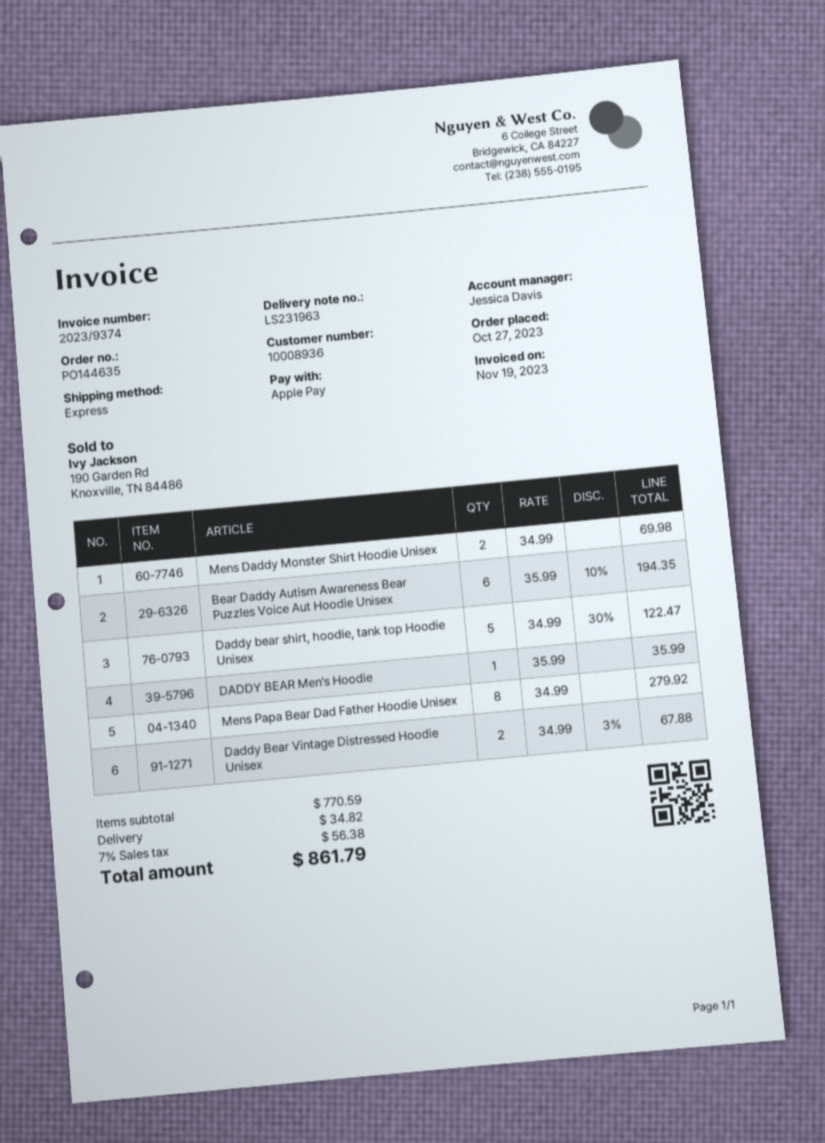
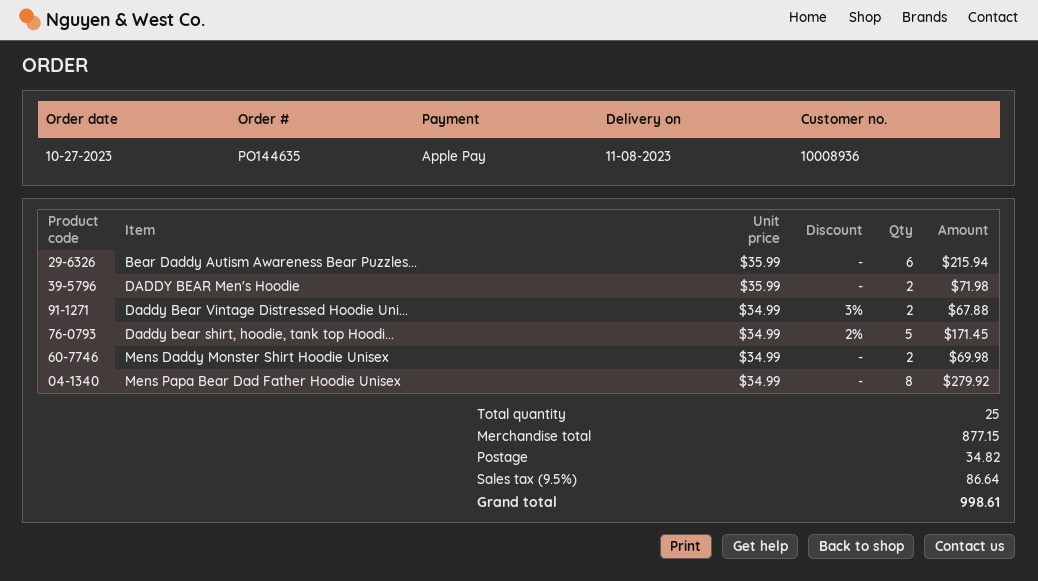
Bear Daddy Autism Awareness Bear Puzzles Voice Aut Hoodie Unisex: 6 x 35.99 - 10% = 194.35 -> 6 x 35.99 = 215.94
Daddy bear shirt, hoodie, tank top Hoodie Unisex: 5 x 34.99 - 30% = 122.47 -> 5 x 34.99 - 2% = 171.45
DADDY BEAR Men's Hoodie: 1 x 35.99 = 35.99 -> 2 x 35.99 = 71.98
subtotal: 770.59 -> 877.15
tax: 7% = 56.38 -> 9.5% = 86.64
total: 861.79 -> 998.61

